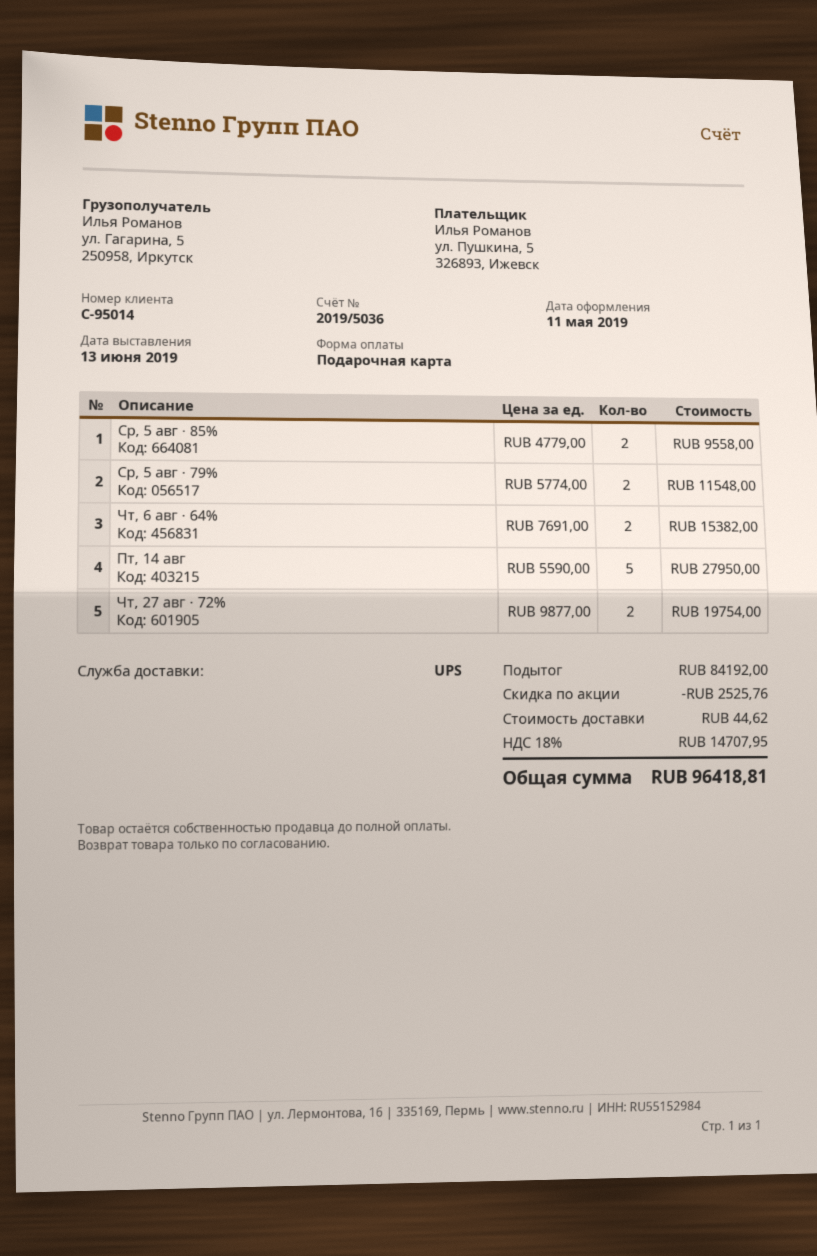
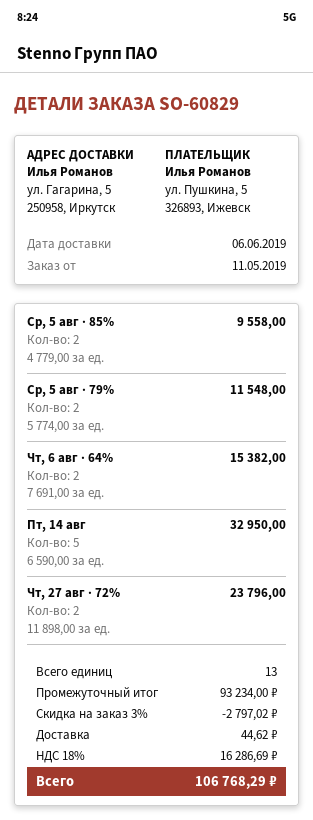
Пт, 14 авг: 5 x 5590.00 = 27950.00 -> 5 x 6590.00 = 32950.00
Чт, 27 авг · 72%: 2 x 9877.00 = 19754.00 -> 2 x 11898.00 = 23796.00
subtotal: 84192.00 -> 93234.00
discount: 2525.76 -> 2797.02
tax: 18% = 14707.95 -> 18% = 16286.69
total: 96418.81 -> 106768.29

